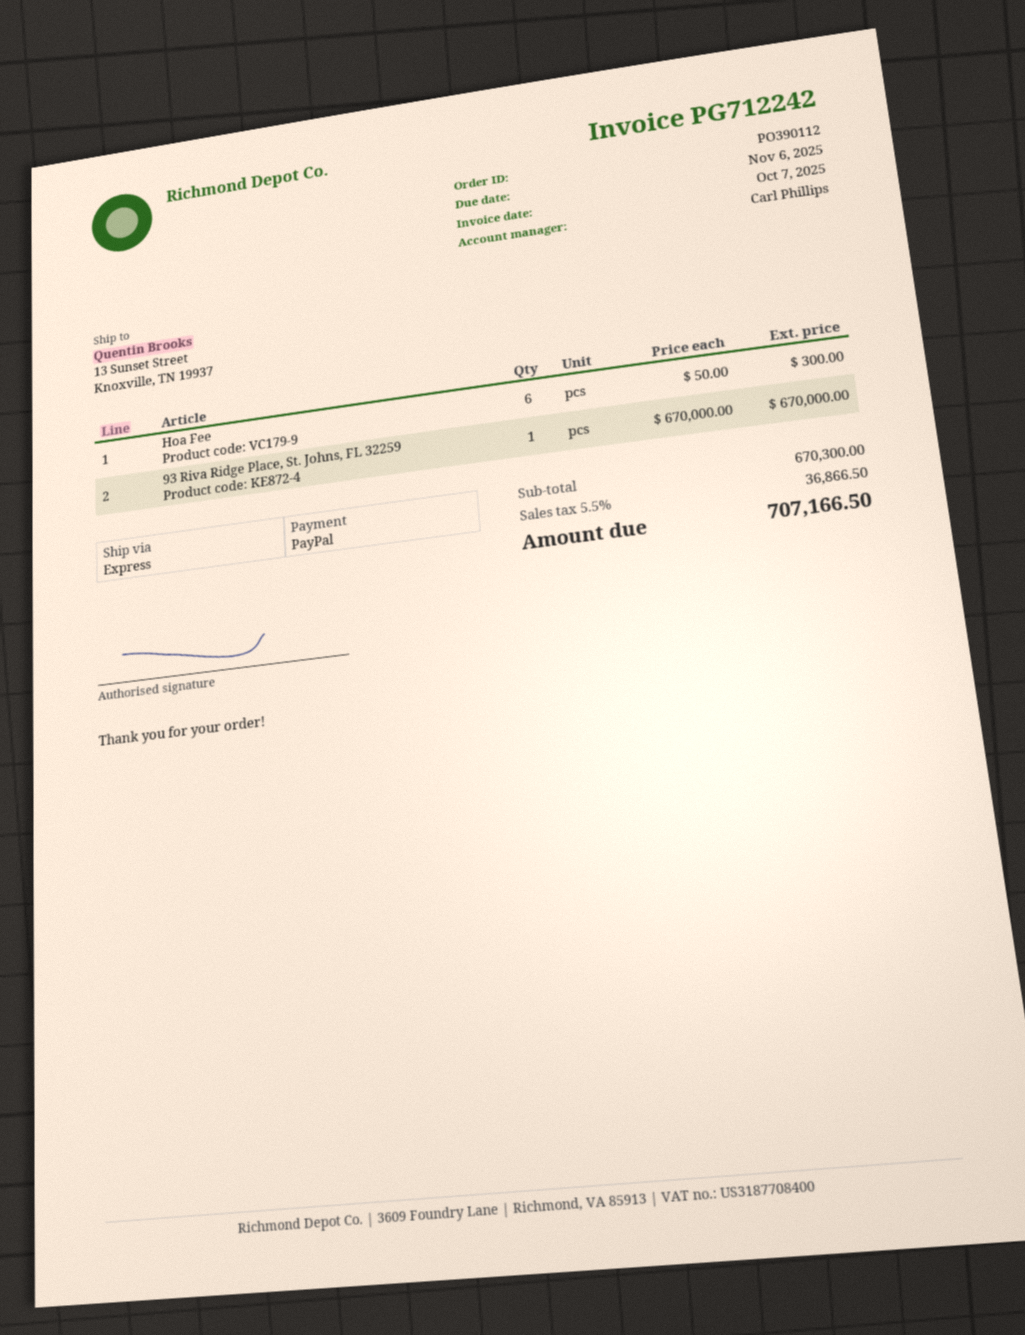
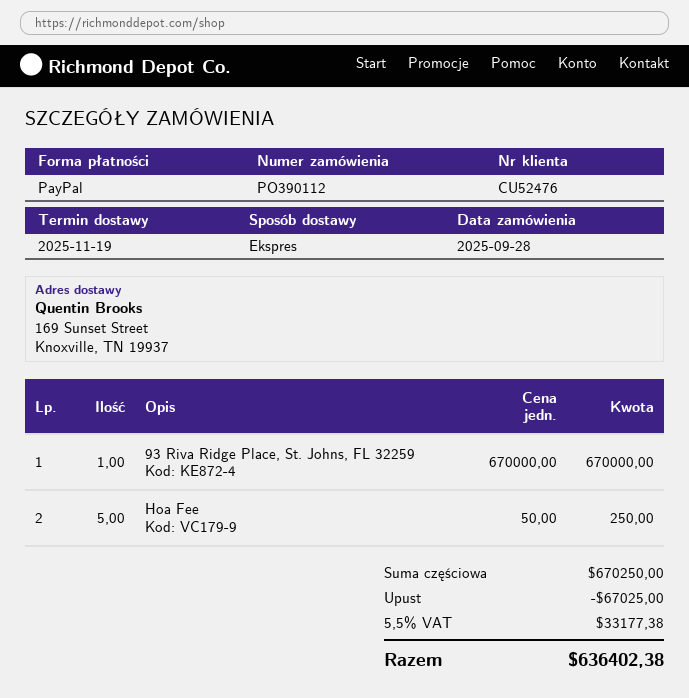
ship to: 13 Sunset Street, Knoxville, TN 19937 -> 169 Sunset Street, Knoxville, TN 19937
Hoa Fee: 6 x 50.00 = 300.00 -> 5 x 50.00 = 250.00
subtotal: 670300.00 -> 670250.00
discount: none -> 67025.00
tax: 5.5% = 36866.50 -> 5.5% = 33177.38
total: 707166.50 -> 636402.38

